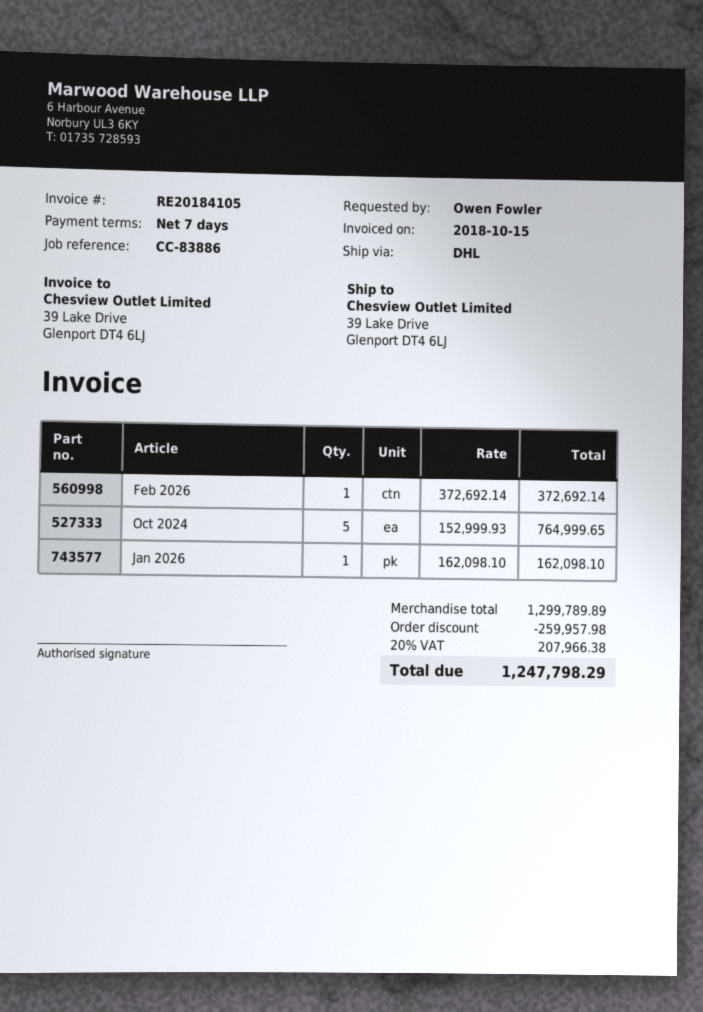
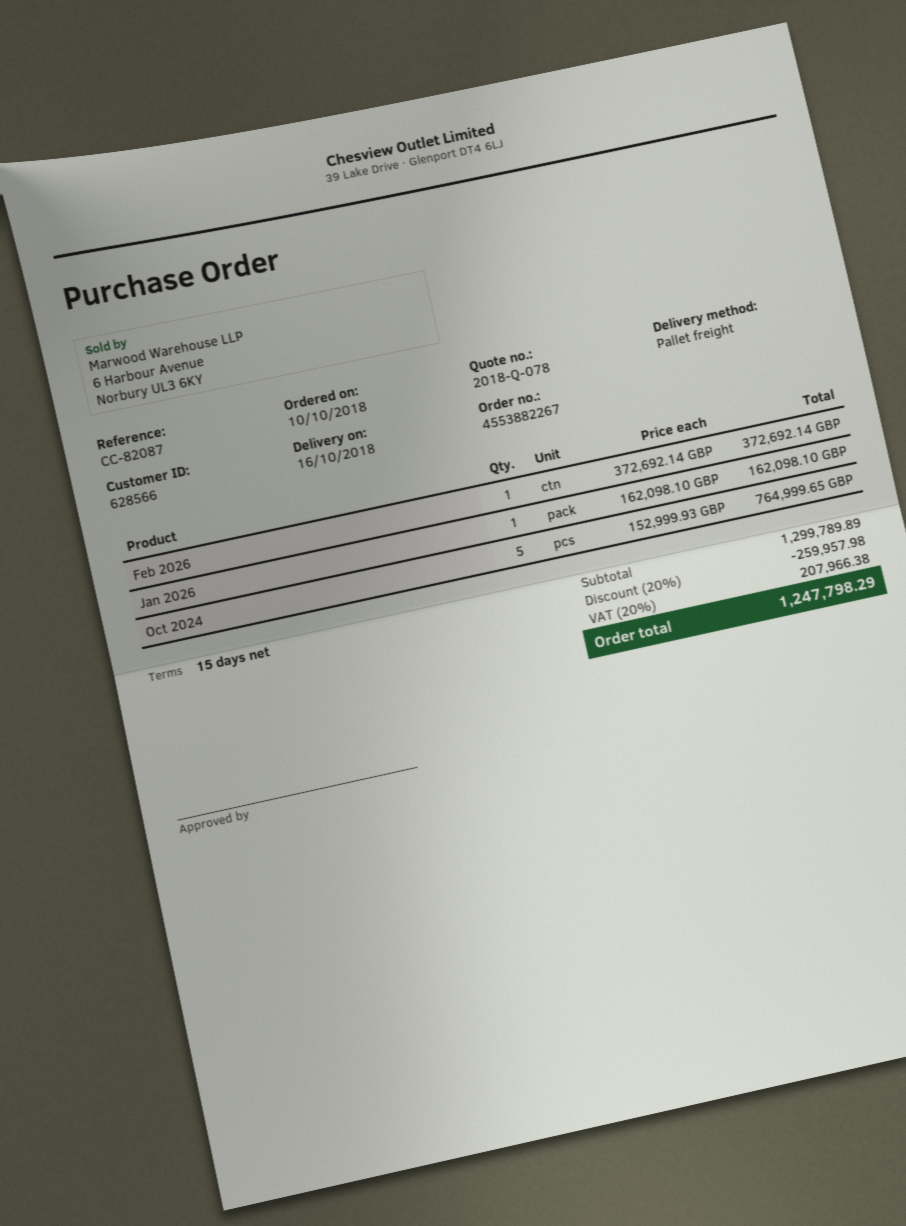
payment terms: 7 days -> 15 days
reference: CC-83886 -> CC-82087
shipping method: DHL -> pallet freight

